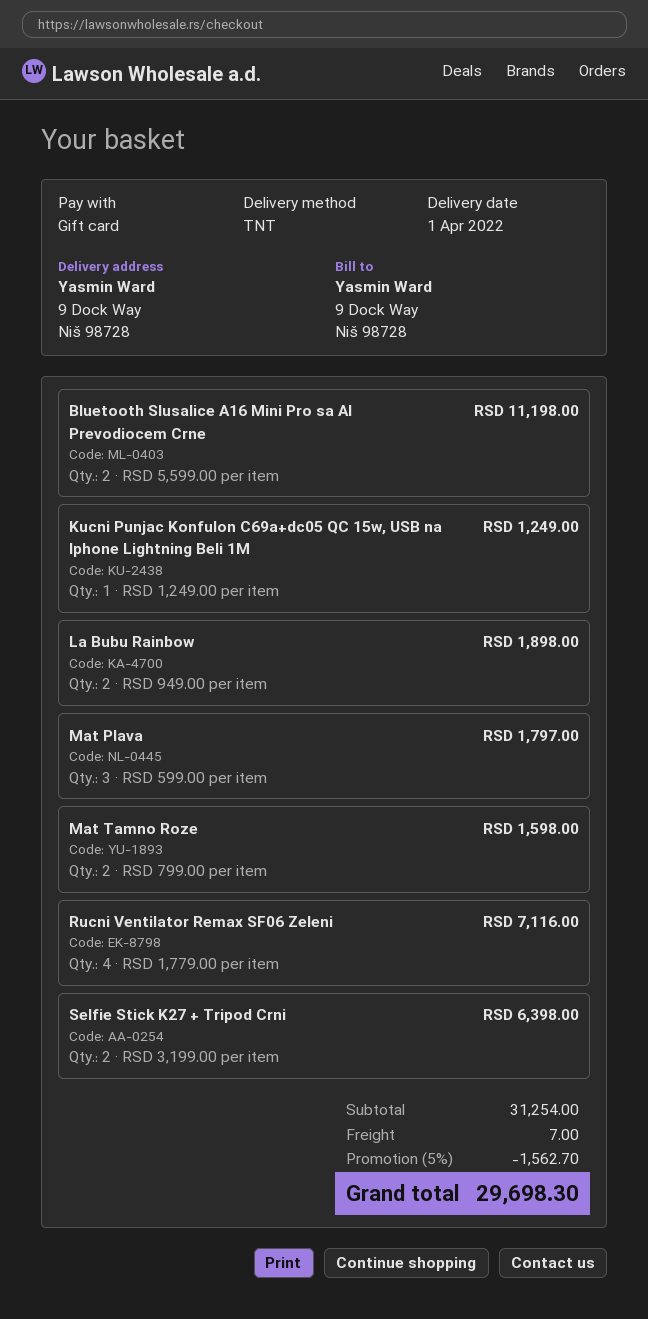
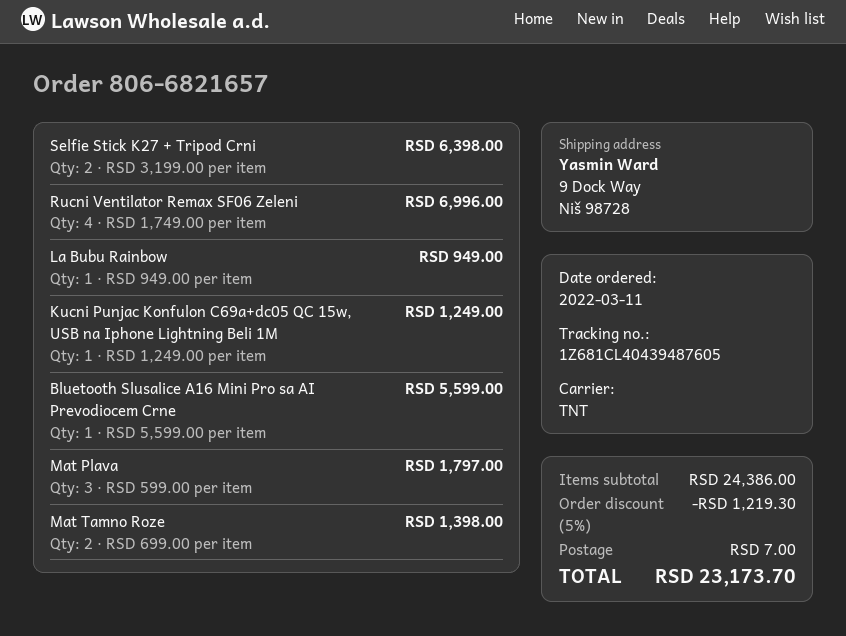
Bluetooth Slusalice A16 Mini Pro sa AI Prevodiocem Crne: 2 x 5599.00 = 11198.00 -> 1 x 5599.00 = 5599.00
La Bubu Rainbow: 2 x 949.00 = 1898.00 -> 1 x 949.00 = 949.00
Mat Tamno Roze: 2 x 799.00 = 1598.00 -> 2 x 699.00 = 1398.00
Rucni Ventilator Remax SF06 Zeleni: 4 x 1779.00 = 7116.00 -> 4 x 1749.00 = 6996.00
subtotal: 31254.00 -> 24386.00
discount: 5% = 1562.70 -> 5% = 1219.30
total: 29698.30 -> 23173.70

